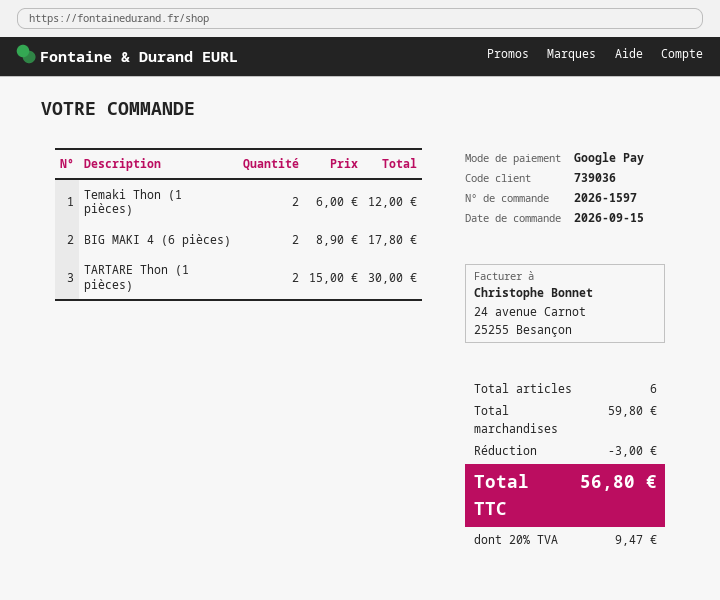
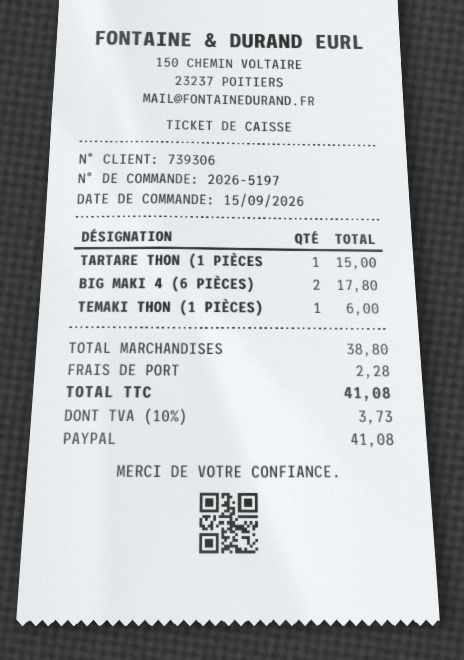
order number: 2026-1597 -> 2026-5197
customer number: 739036 -> 739306
payment method: Google Pay -> PayPal
Temaki Thon (1 pièces): 2 for 12.00 -> 1 for 6.00
TARTARE Thon (1 pièces): 2 for 30.00 -> 1 for 15.00
subtotal: 59.80 -> 38.80
discount: 3.00 -> none
shipping: none -> 2.28
tax: 20% = 9.47 -> 10% = 3.73
total: 56.80 -> 41.08

